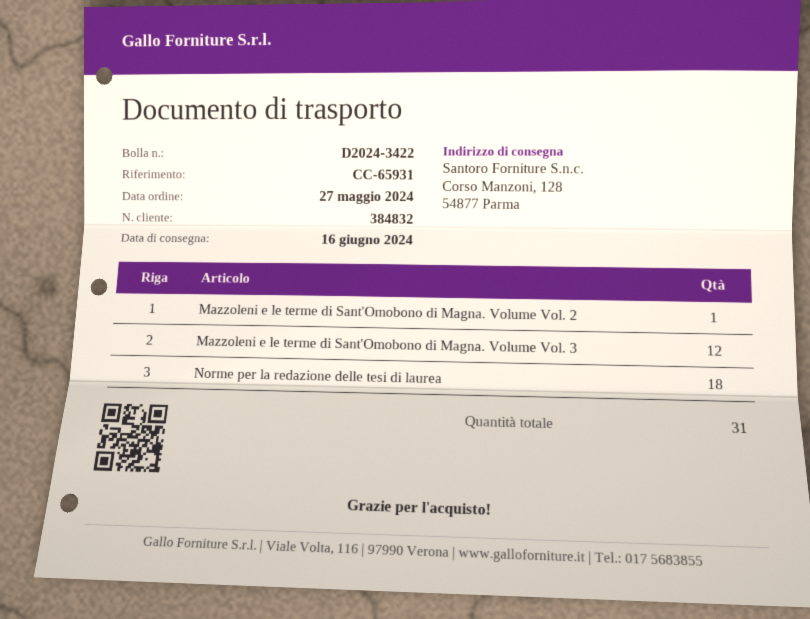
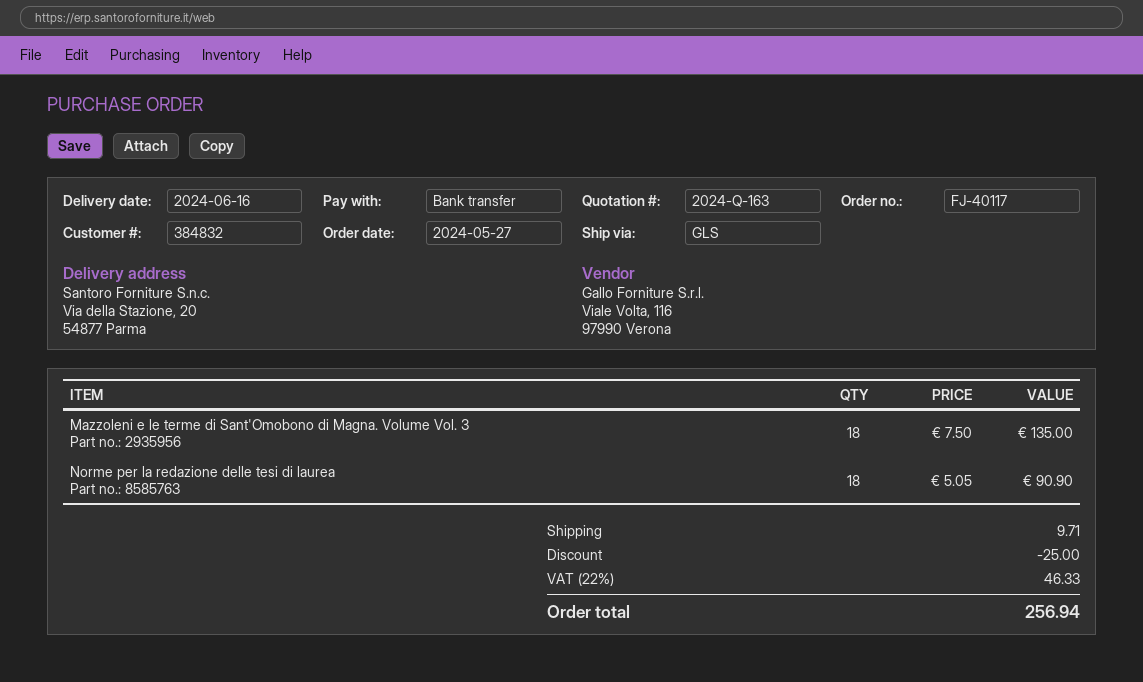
ship to: Corso Manzoni, 128, 54877 Parma -> Via della Stazione, 20, 54877 Parma
Mazzoleni e le terme di Sant'Omobono di Magna. Volume Vol. 2: 1 -> none
Mazzoleni e le terme di Sant'Omobono di Magna. Volume Vol. 3: 12 -> 18

